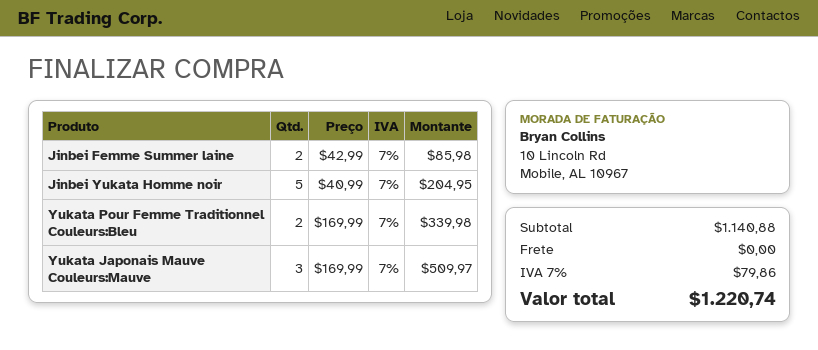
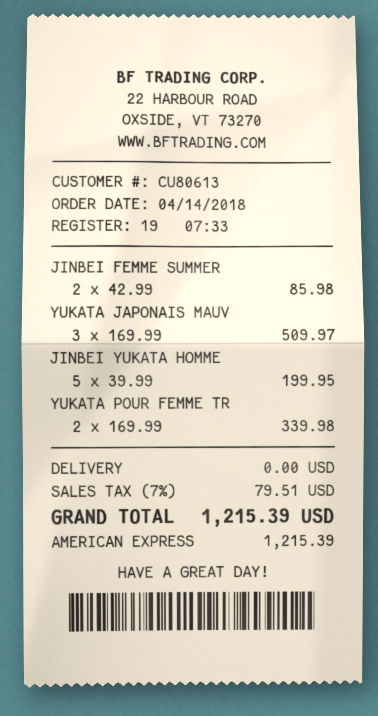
Jinbei Yukata Homme noir: 5 x 40.99 = 204.95 -> 5 x 39.99 = 199.95
tax: 7% = 79.86 -> 7% = 79.51
total: 1220.74 -> 1215.39

